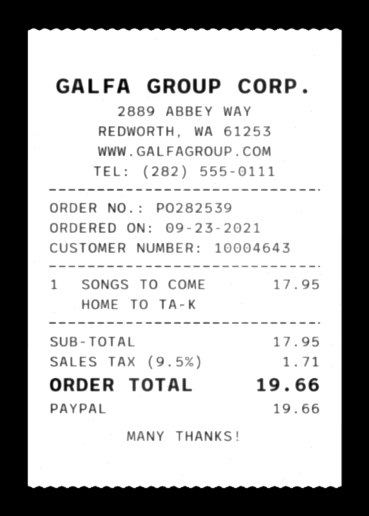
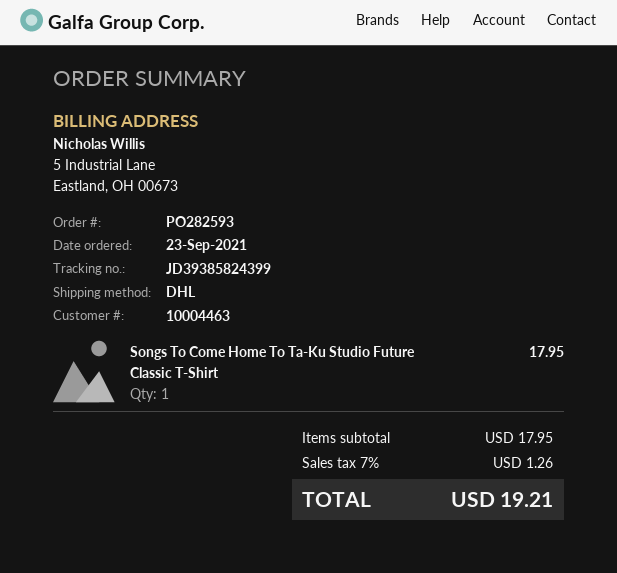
order number: PO282539 -> PO282593
customer number: 10004643 -> 10004463
tax: 9.5% = 1.71 -> 7% = 1.26
total: 19.66 -> 19.21

